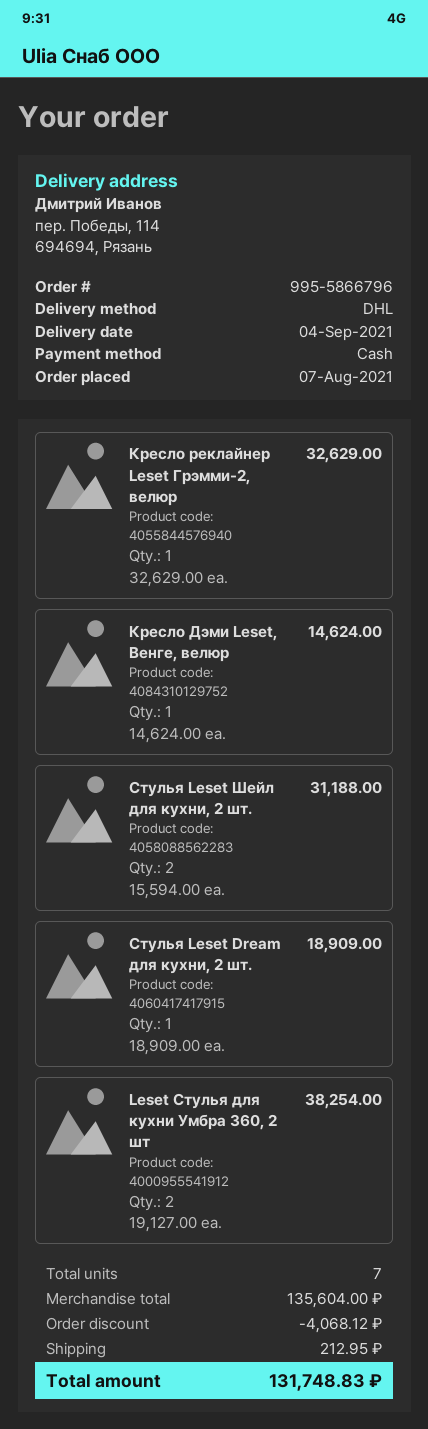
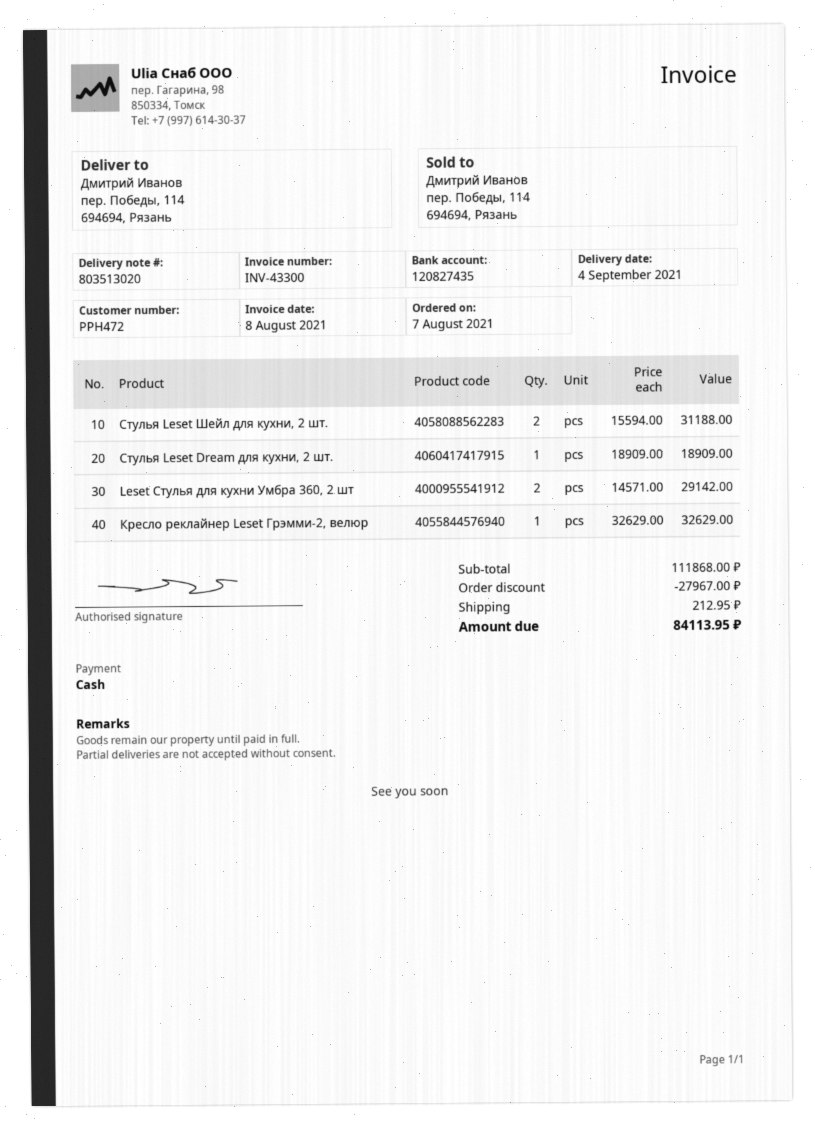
Кресло Дэми Leset, Венге, велюр: 1 x 14624.00 = 14624.00 -> none
Leset Стулья для кухни Умбра 360, 2 шт: 2 x 19127.00 = 38254.00 -> 2 x 14571.00 = 29142.00
subtotal: 135604.00 -> 111868.00
discount: 4068.12 -> 27967.00
total: 131748.83 -> 84113.95

